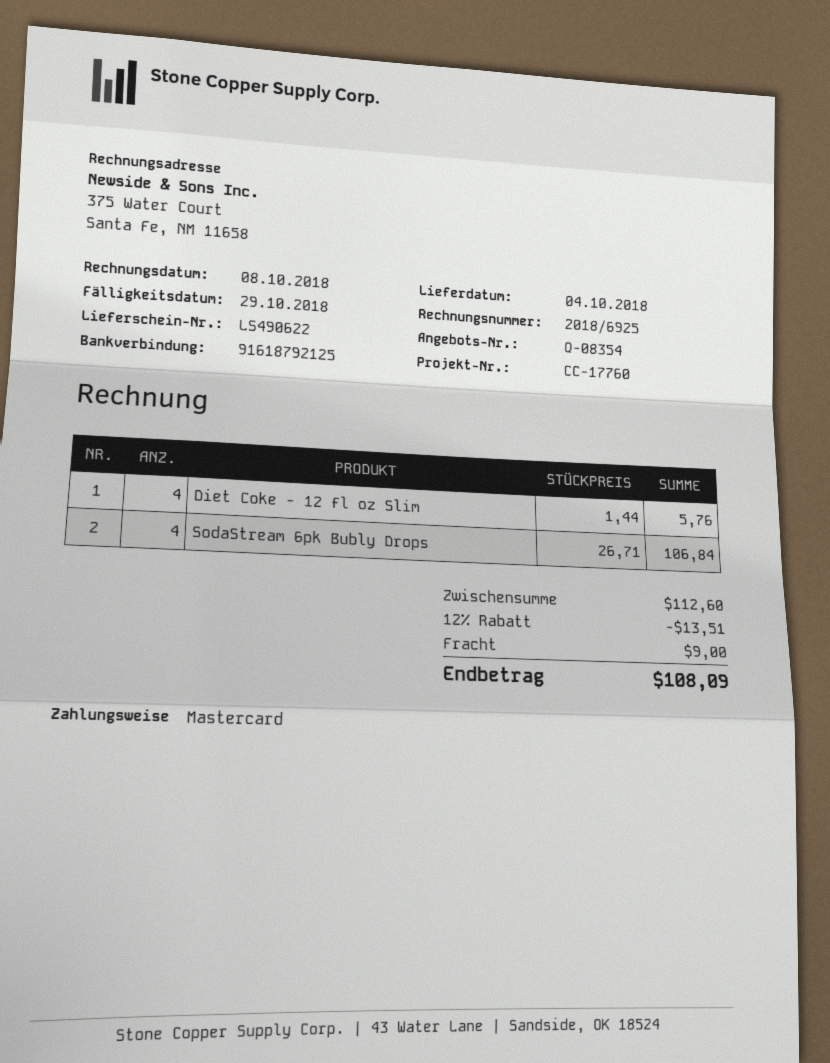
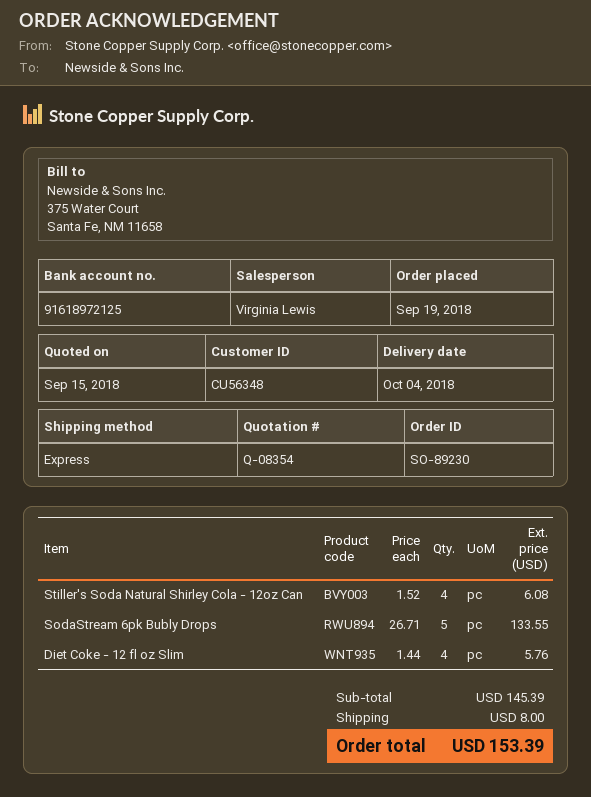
bank account: 91618792125 -> 91618972125
SodaStream 6pk Bubly Drops: 4 x 26.71 = 106.84 -> 5 x 26.71 = 133.55
Stiller's Soda Natural Shirley Cola - 12oz Can: none -> 4 x 1.52 = 6.08
subtotal: 112.60 -> 145.39
discount: 12% = 13.51 -> none
shipping: 9.00 -> 8.00
total: 108.09 -> 153.39

